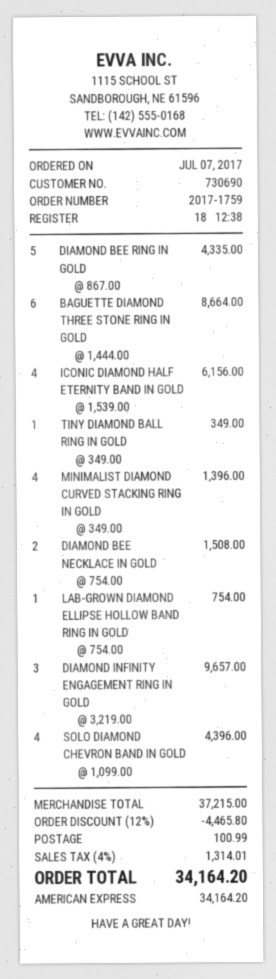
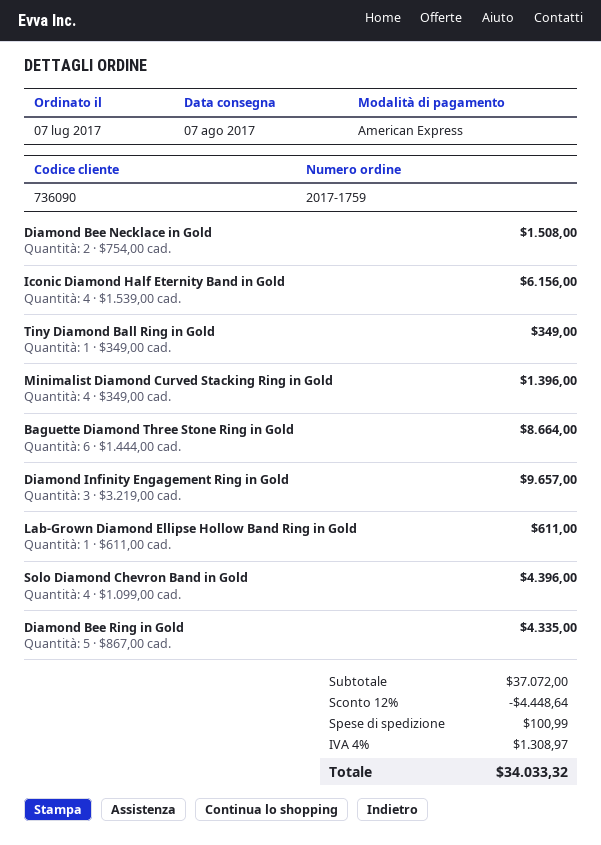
customer number: 730690 -> 736090
LAB-GROWN DIAMOND ELLIPSE HOLLOW BAND RING IN GOLD: 1 x 754.00 = 754.00 -> 1 x 611.00 = 611.00
subtotal: 37215.00 -> 37072.00
discount: 12% = 4465.80 -> 12% = 4448.64
tax: 4% = 1314.01 -> 4% = 1308.97
total: 34164.20 -> 34033.32

